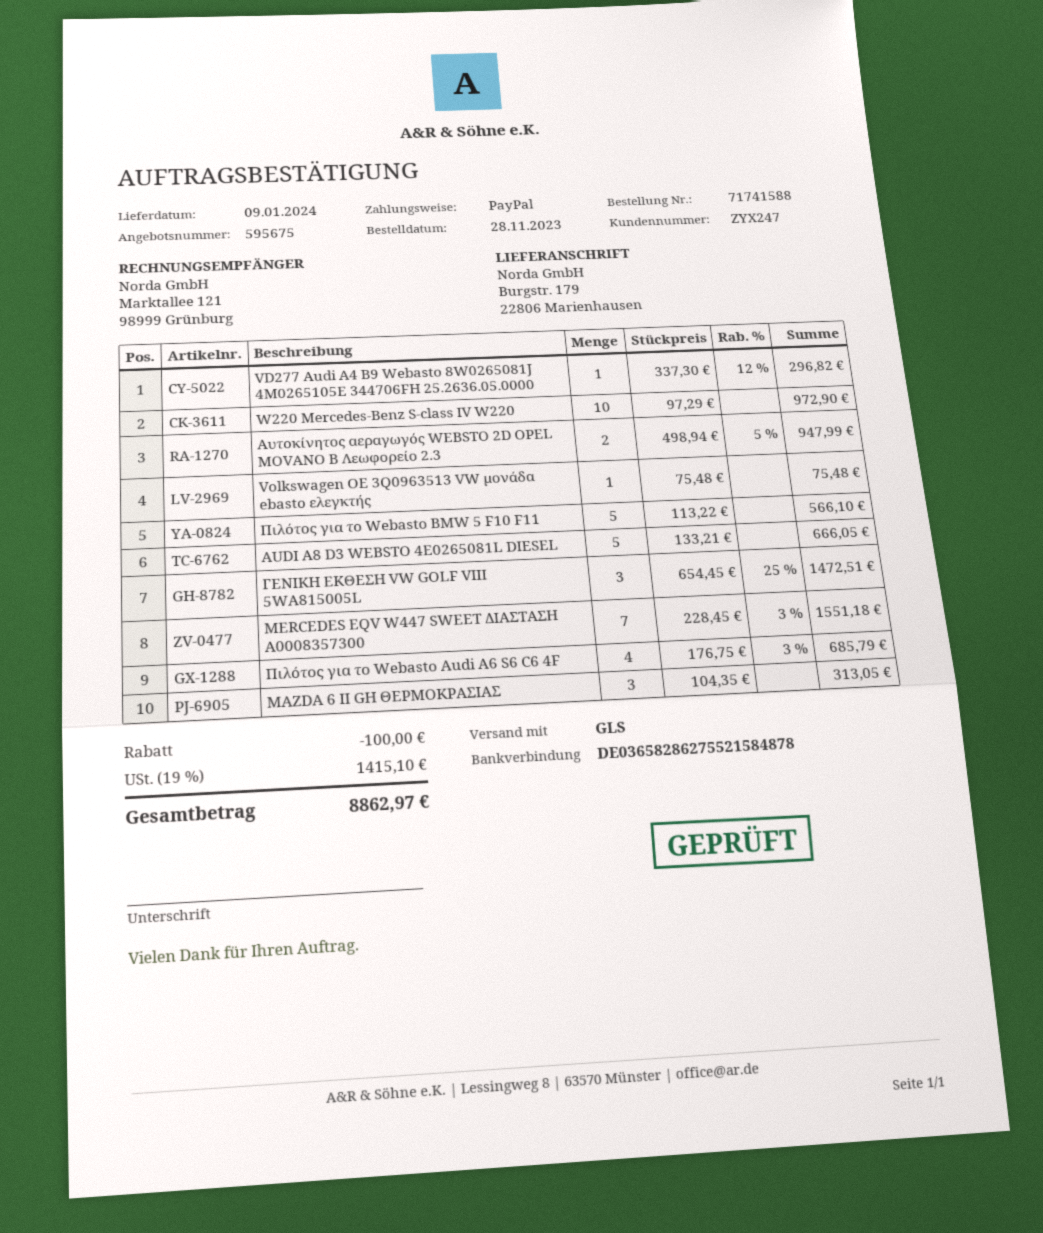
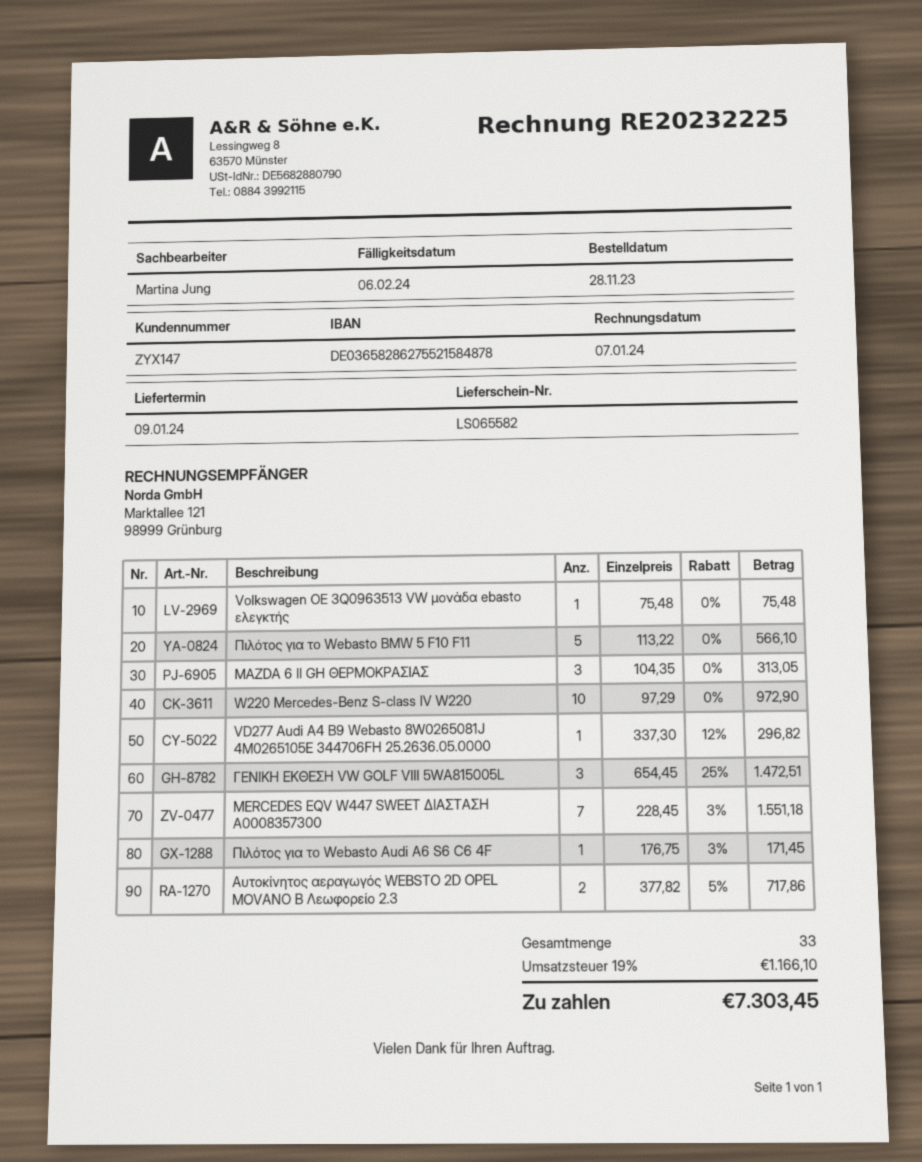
customer number: ZYX247 -> ZYX147
Αυτοκίνητος αεραγωγός WEBSTO 2D OPEL MOVANO B Λεωφορείο 2.3: 2 x 498.94 - 5% = 947.99 -> 2 x 377.82 - 5% = 717.86
AUDI A8 D3 WEBSTO 4E0265081L DIESEL: 5 x 133.21 = 666.05 -> none
Πιλότος για το Webasto Audi A6 S6 C6 4F: 4 x 176.75 - 3% = 685.79 -> 1 x 176.75 - 3% = 171.45
discount: 100.00 -> none
tax: 19% = 1415.10 -> 19% = 1166.10
total: 8862.97 -> 7303.45

